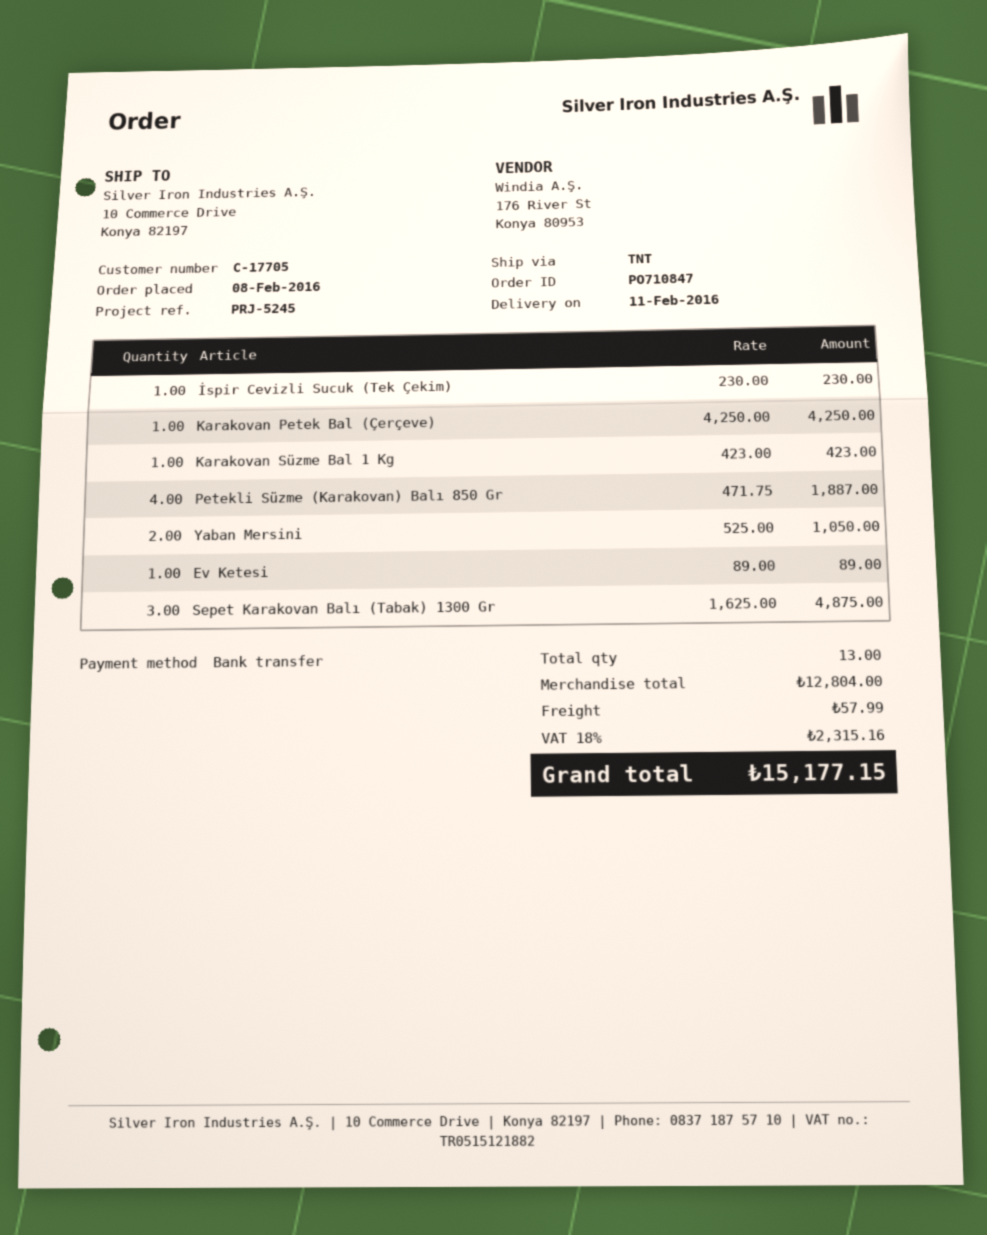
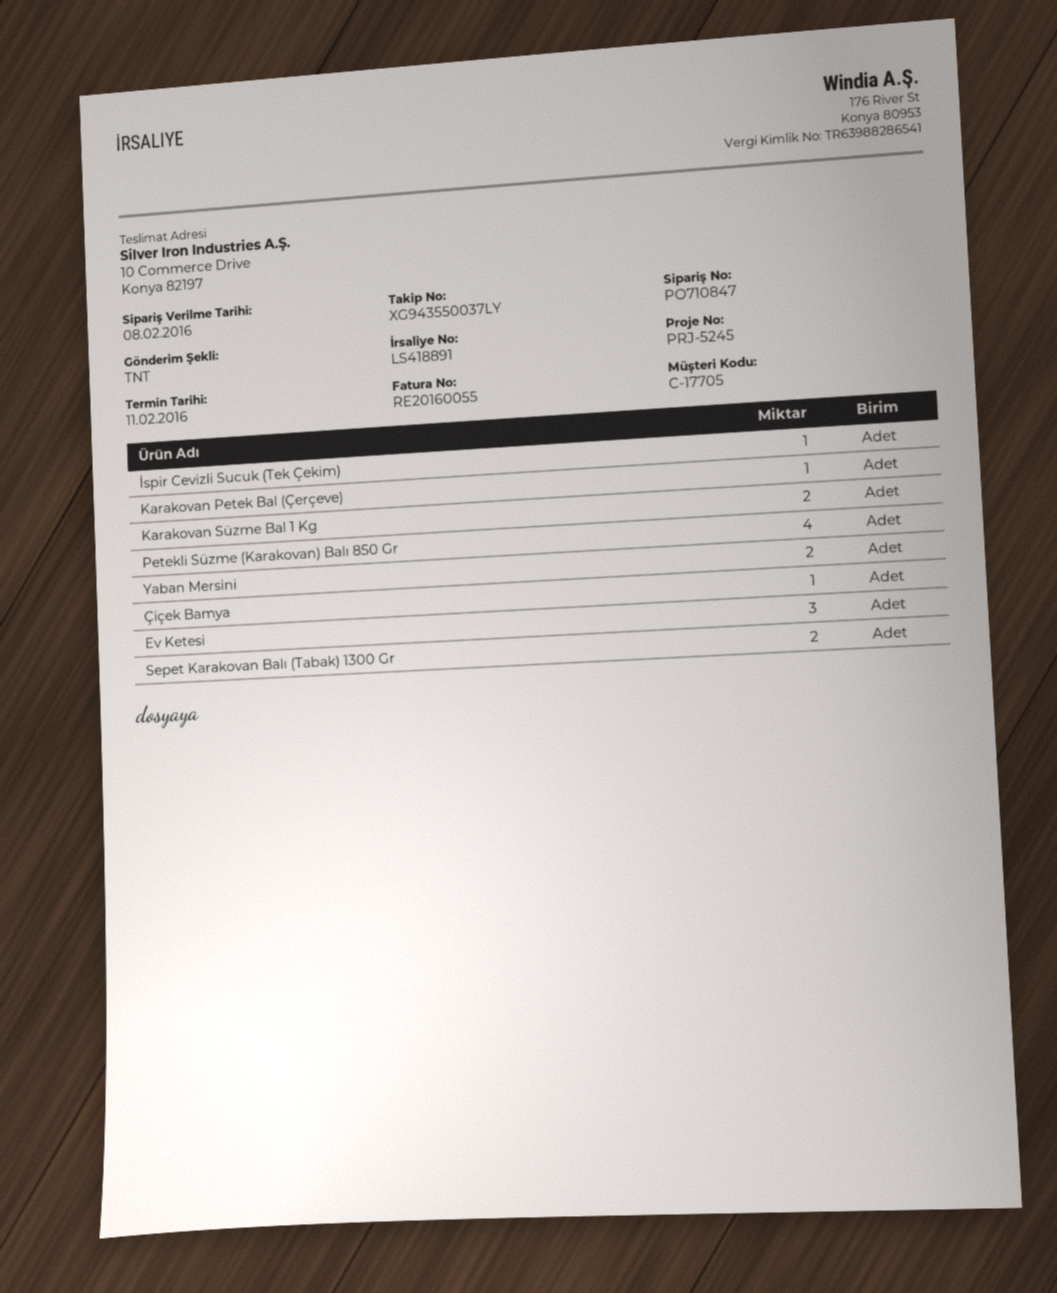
Karakovan Süzme Bal 1 Kg: 1 -> 2
Ev Ketesi: 1 -> 3
Sepet Karakovan Balı (Tabak) 1300 Gr: 3 -> 2
Çiçek Bamya: none -> 1

